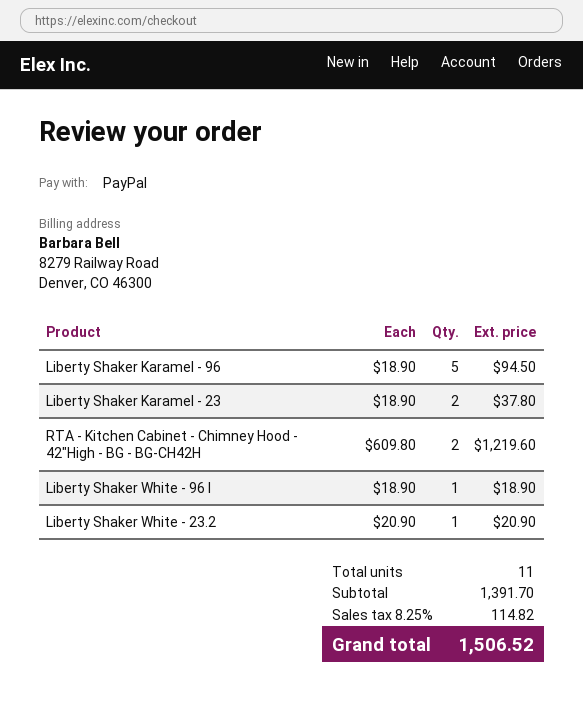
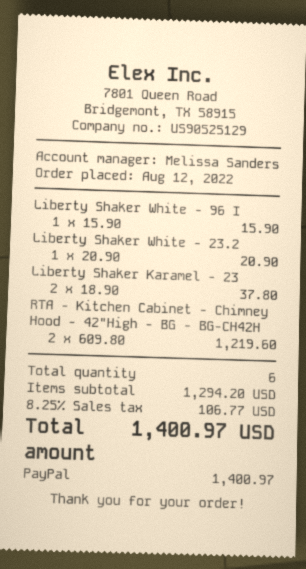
Liberty Shaker Karamel - 96: 5 x 18.90 = 94.50 -> none
Liberty Shaker White - 96 I: 1 x 18.90 = 18.90 -> 1 x 15.90 = 15.90
total quantity: 11 -> 6
subtotal: 1391.70 -> 1294.20
tax: 8.25% = 114.82 -> 8.25% = 106.77
total: 1506.52 -> 1400.97

